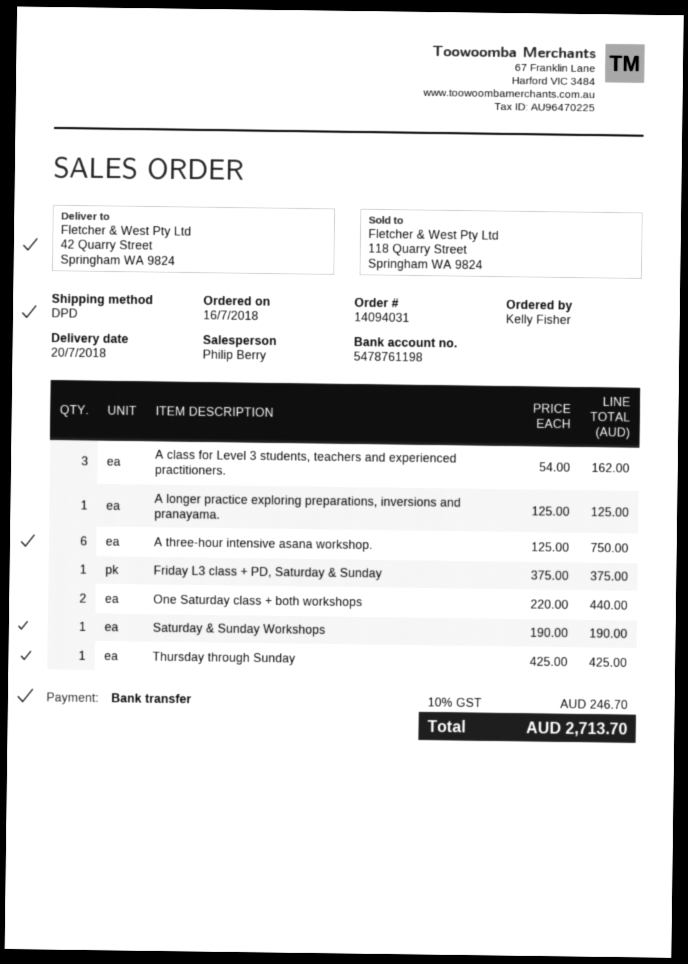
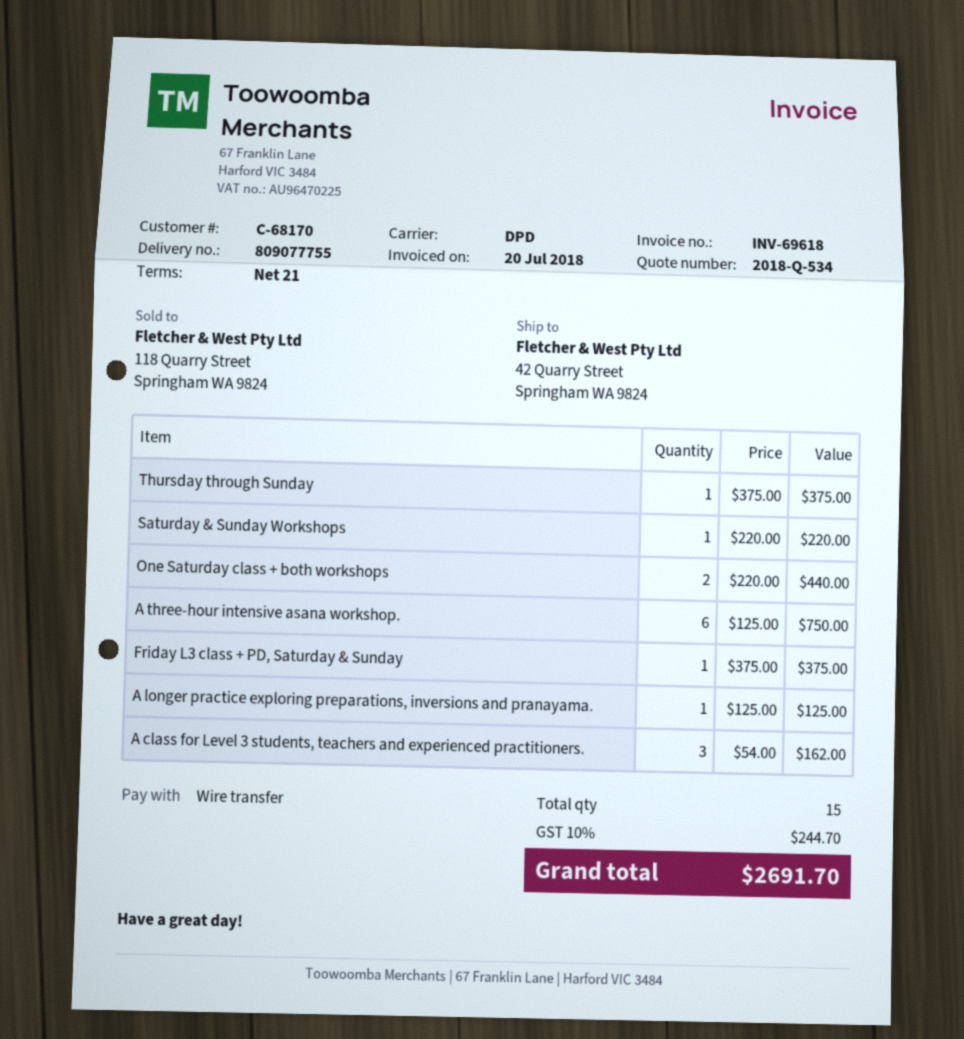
Saturday & Sunday Workshops: 1 x 190.00 = 190.00 -> 1 x 220.00 = 220.00
Thursday through Sunday: 1 x 425.00 = 425.00 -> 1 x 375.00 = 375.00
tax: 10% = 246.70 -> 10% = 244.70
total: 2713.70 -> 2691.70

